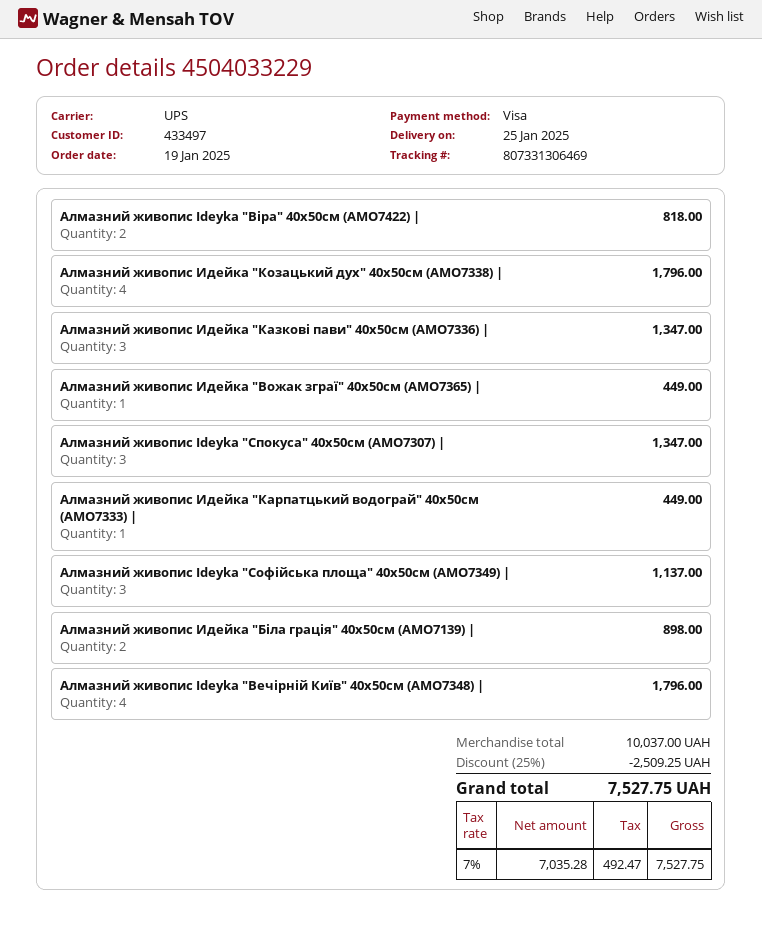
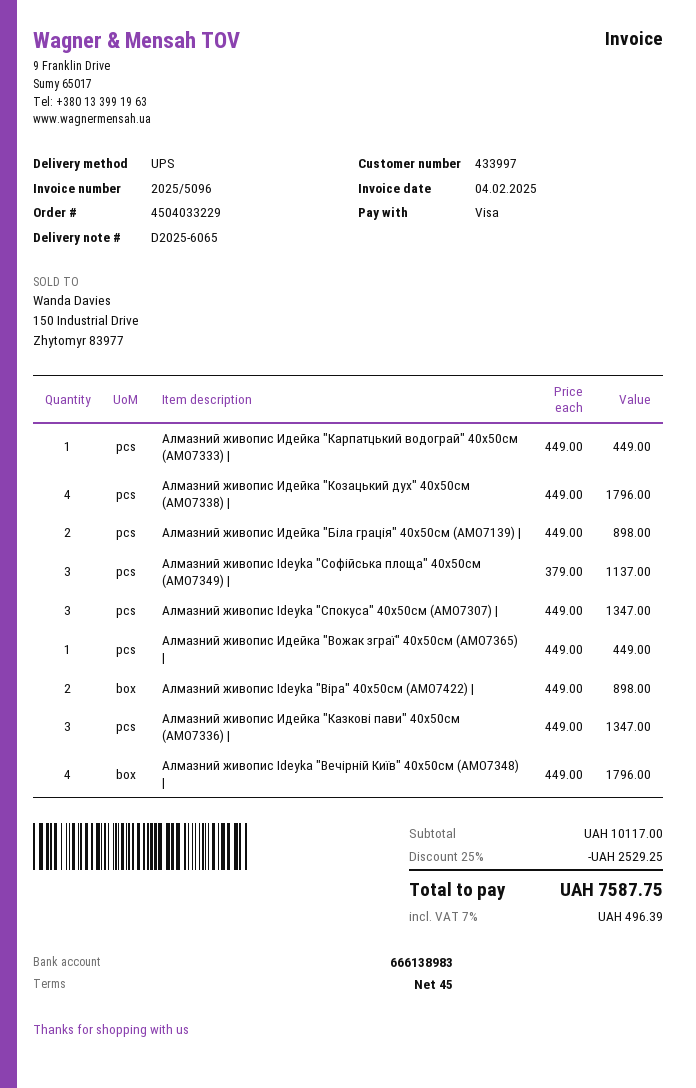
customer number: 433497 -> 433997
Алмазний живопис Ideyka "Віра" 40х50см (AMO7422) |: 2 for 818.00 -> 2 for 898.00
subtotal: 10037.00 -> 10117.00
discount: 25% = 2509.25 -> 25% = 2529.25
tax: 7% = 492.47 -> 7% = 496.39
total: 7527.75 -> 7587.75

